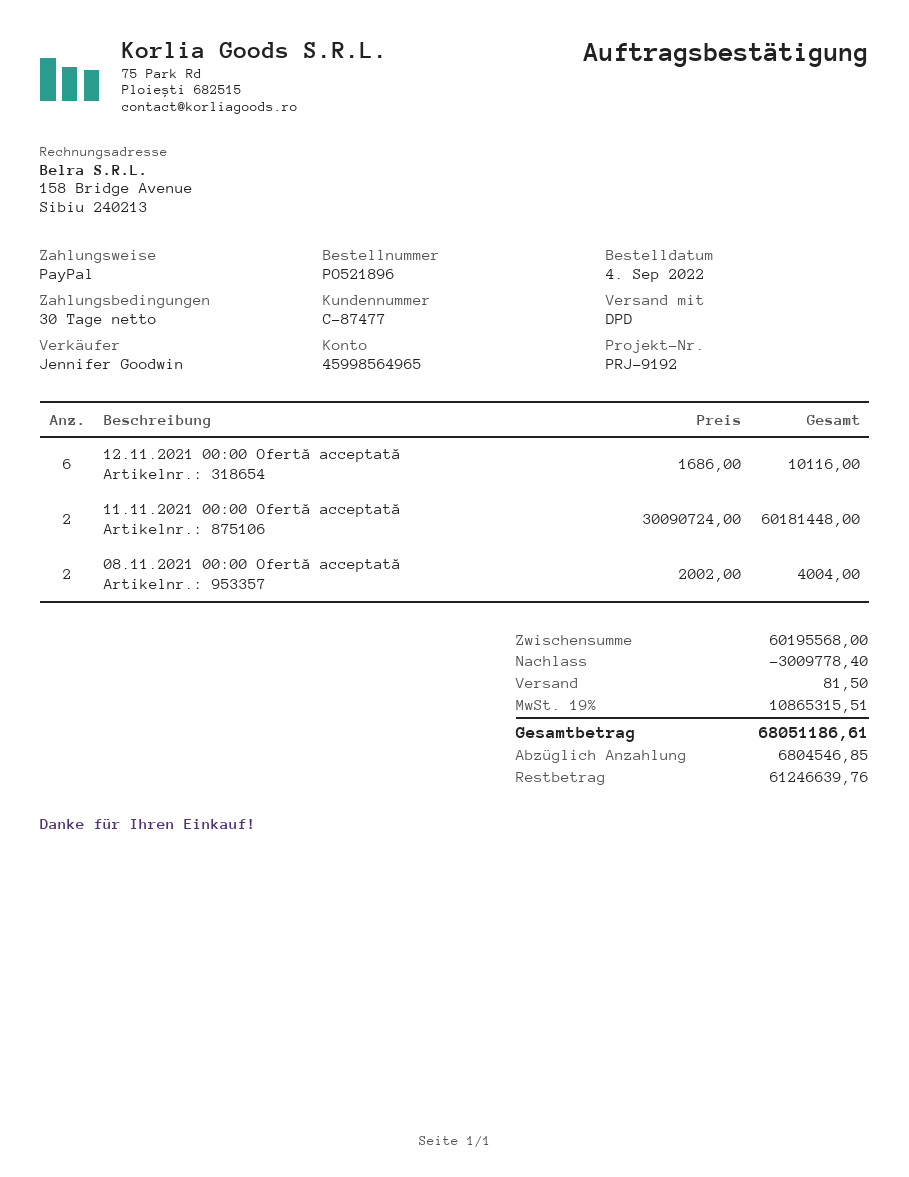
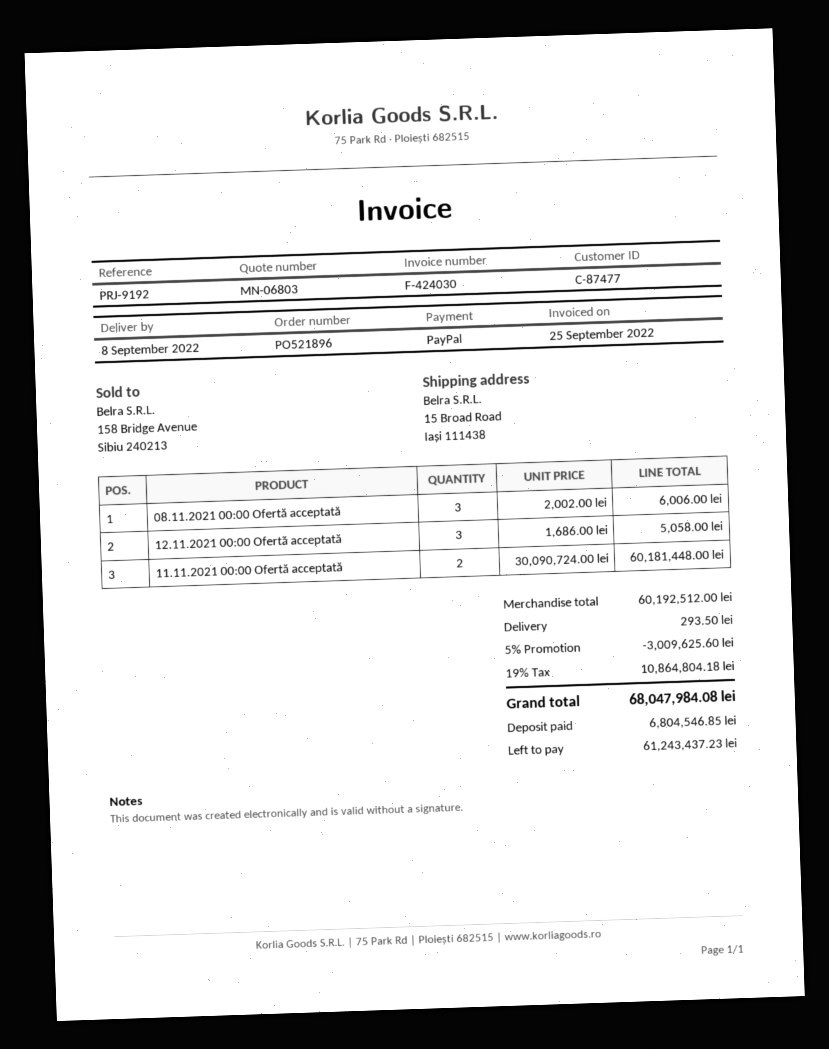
12.11.2021 00:00 Ofertă acceptată: 6 x 1686.00 = 10116.00 -> 3 x 1686.00 = 5058.00
08.11.2021 00:00 Ofertă acceptată: 2 x 2002.00 = 4004.00 -> 3 x 2002.00 = 6006.00
subtotal: 60195568.00 -> 60192512.00
discount: 3009778.40 -> 3009625.60
shipping: 81.50 -> 293.50
tax: 19% = 10865315.51 -> 19% = 10864804.18
total: 68051186.61 -> 68047984.08
balance: 61246639.76 -> 61243437.23

